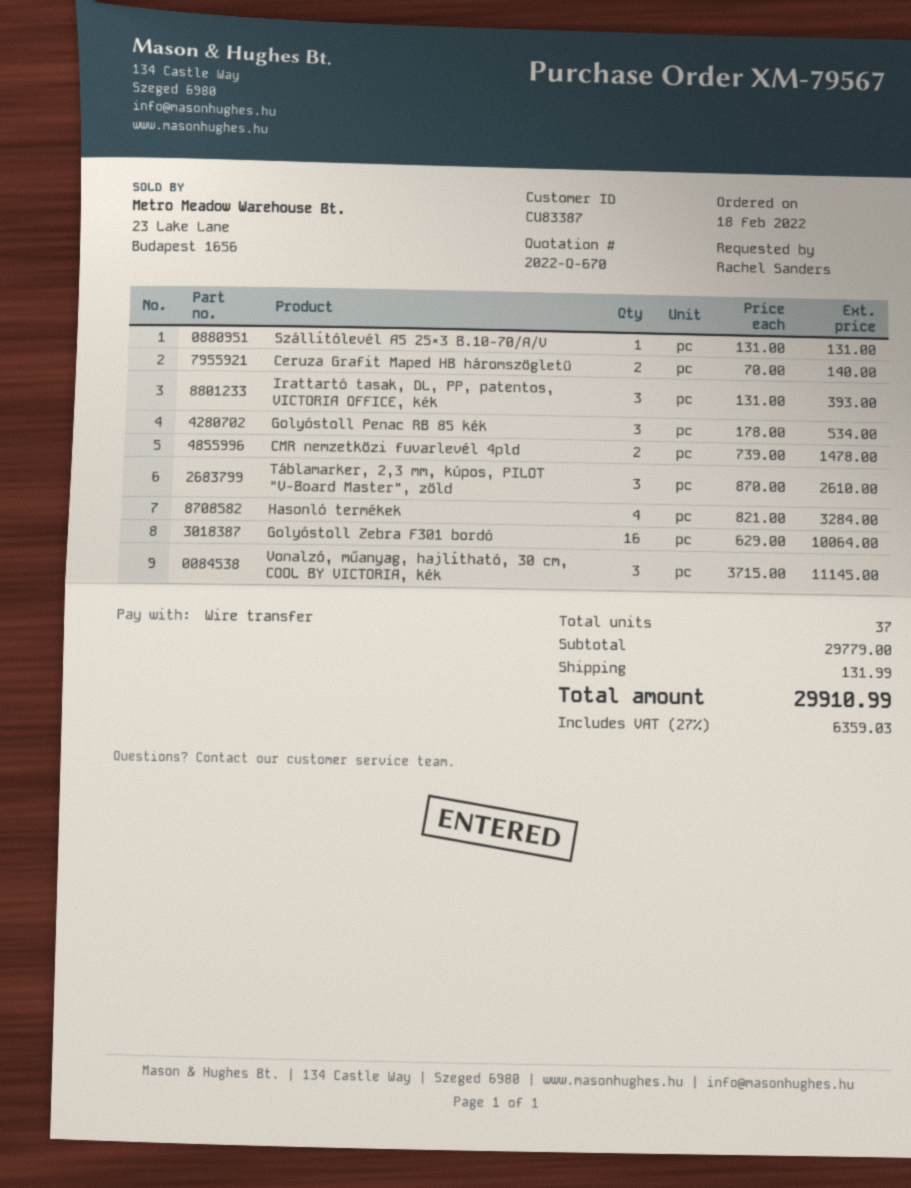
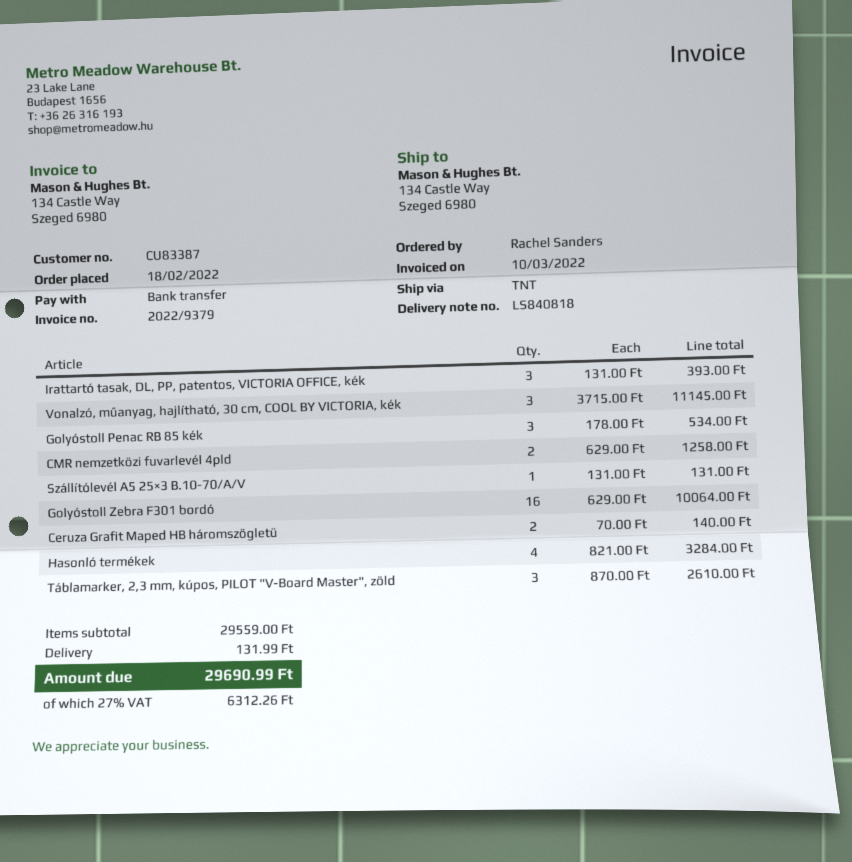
CMR nemzetközi fuvarlevél 4pld: 2 x 739.00 = 1478.00 -> 2 x 629.00 = 1258.00
subtotal: 29779.00 -> 29559.00
tax: 27% = 6359.03 -> 27% = 6312.26
total: 29910.99 -> 29690.99

